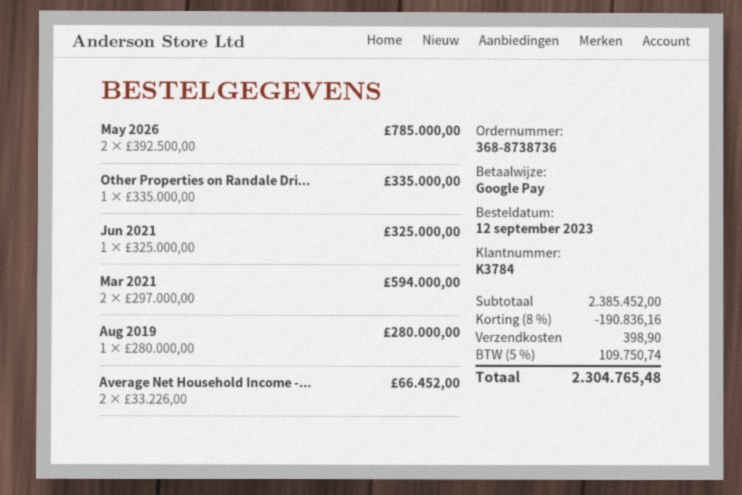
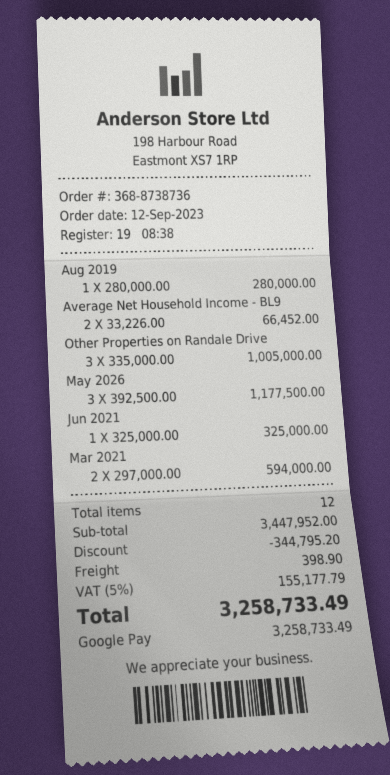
May 2026: 2 x 392500.00 = 785000.00 -> 3 x 392500.00 = 1177500.00
Other Properties on Randale Dri...: 1 x 335000.00 = 335000.00 -> 3 x 335000.00 = 1005000.00
subtotal: 2385452.00 -> 3447952.00
discount: 190836.16 -> 344795.20
tax: 5% = 109750.74 -> 5% = 155177.79
total: 2304765.48 -> 3258733.49

